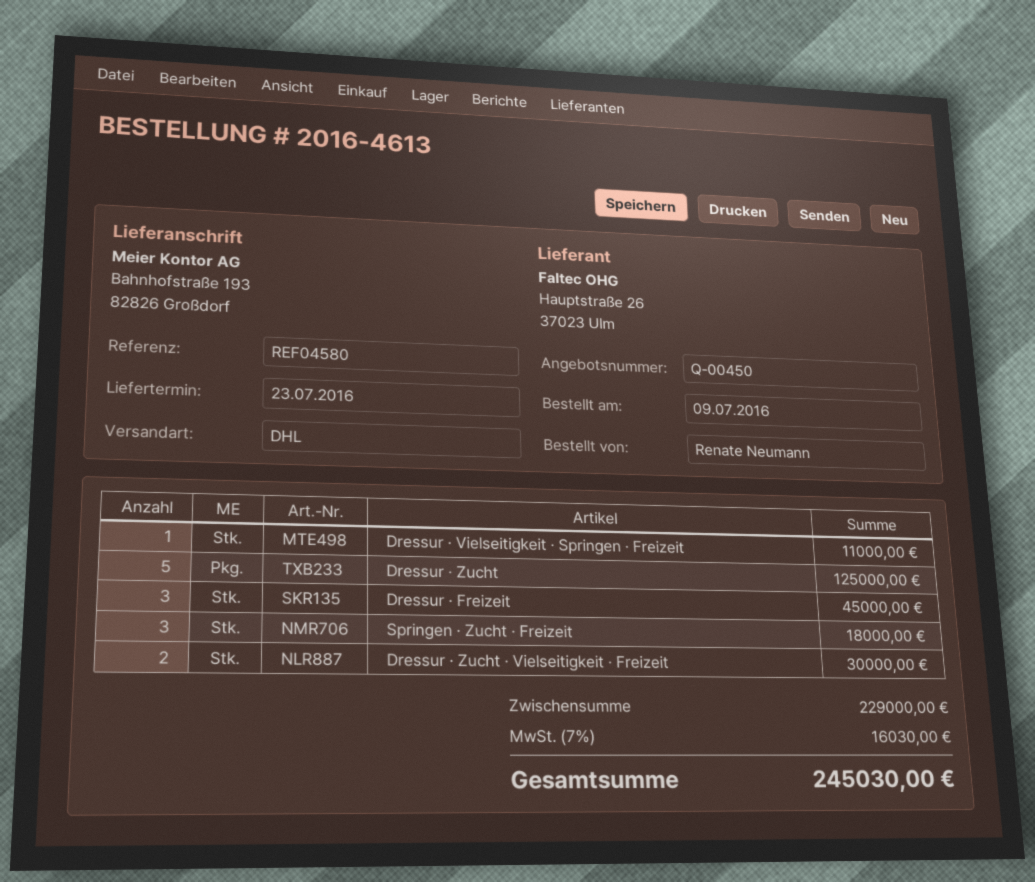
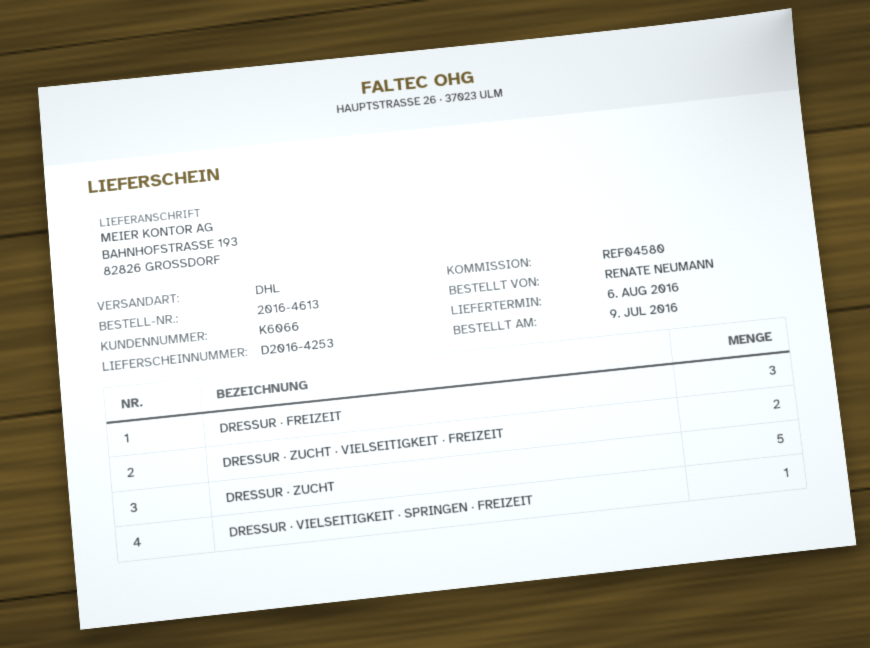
delivery date: 2016-07-23 -> 2016-08-06
Springen · Zucht · Freizeit: 3 -> none

